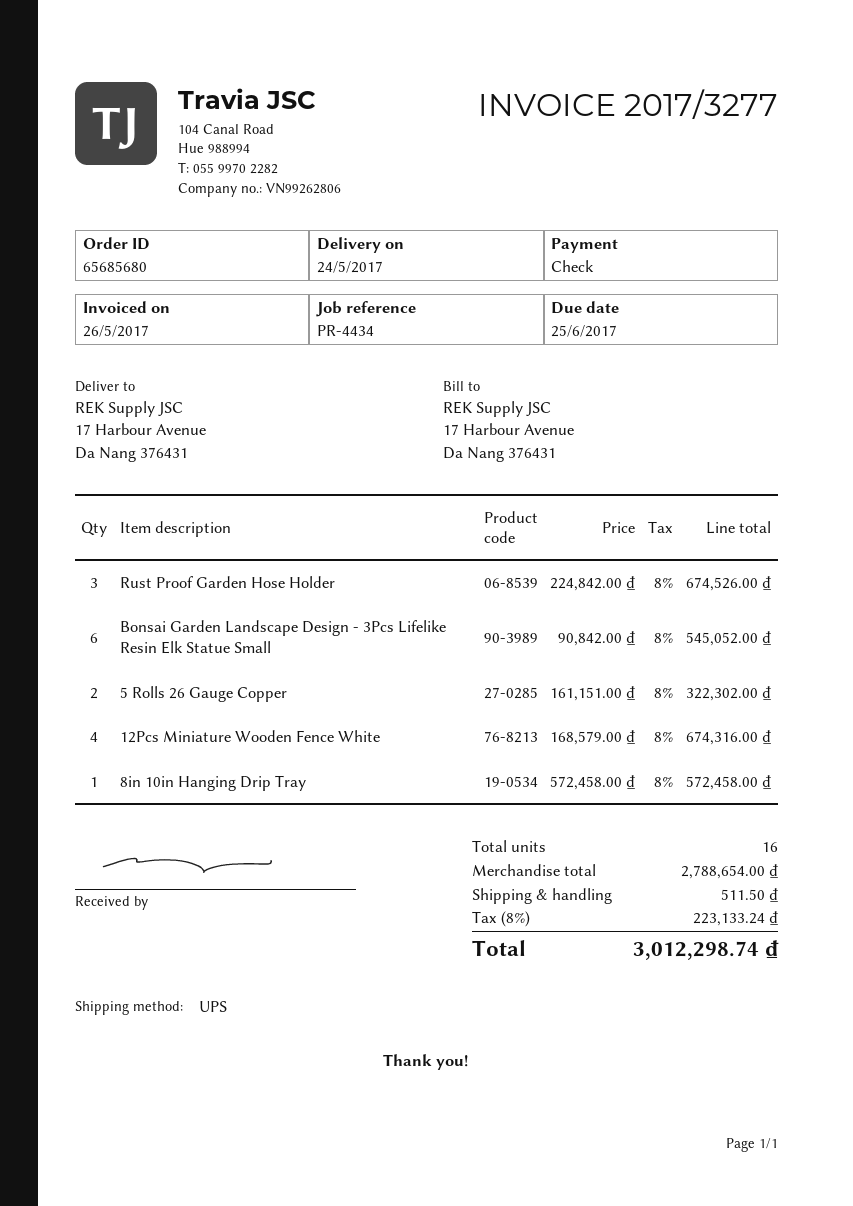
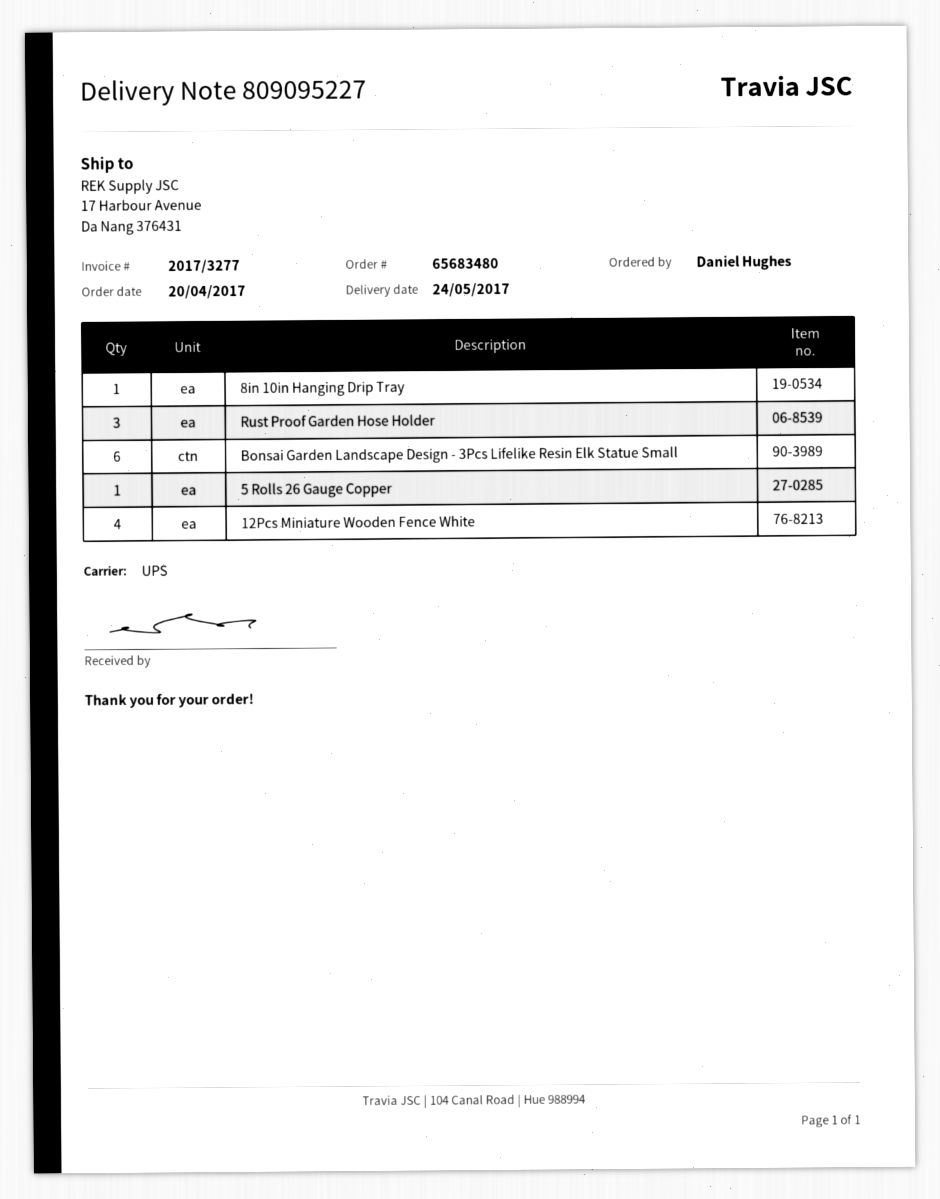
order number: 65685680 -> 65683480
5 Rolls 26 Gauge Copper: 2 -> 1

